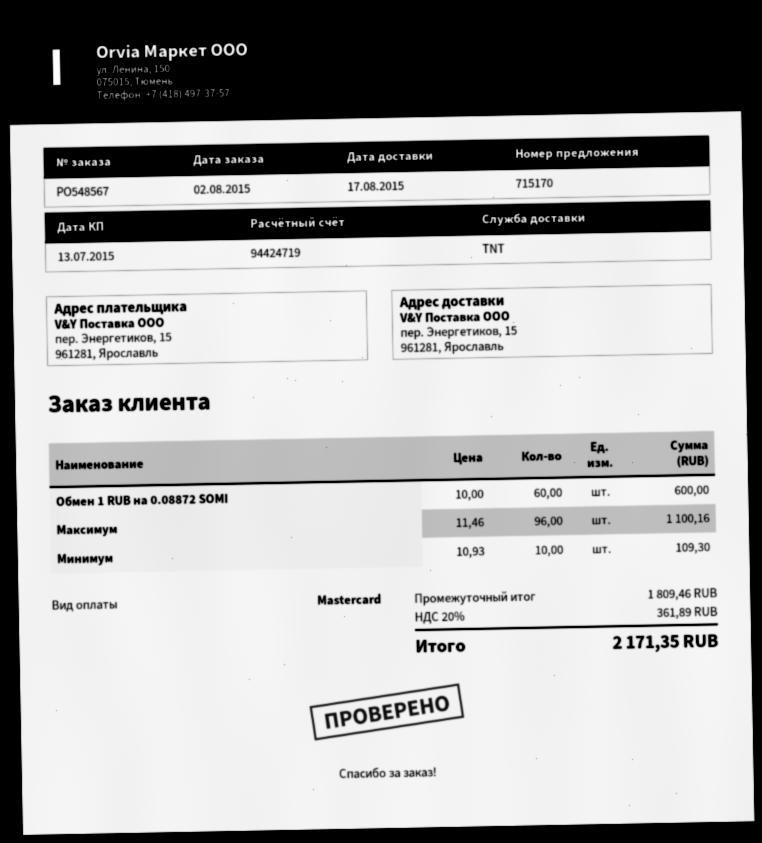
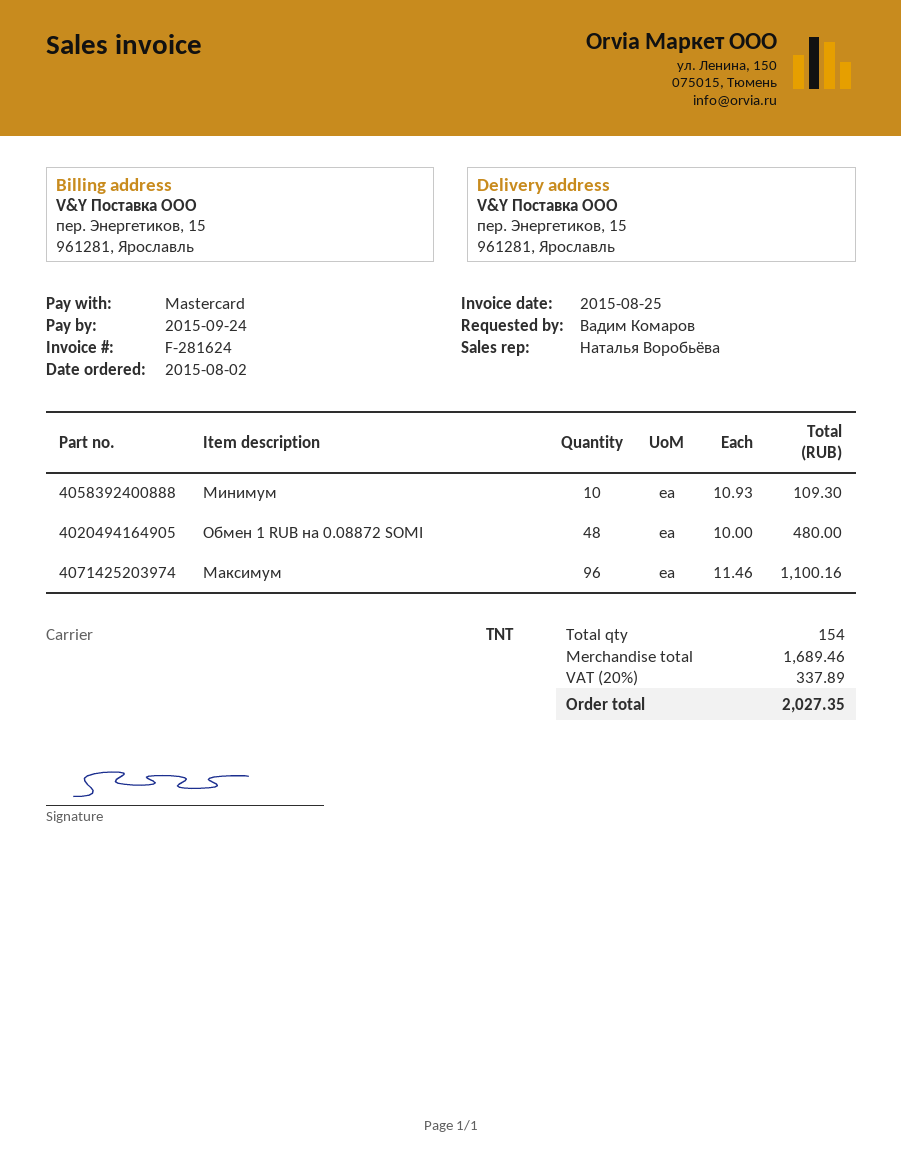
Обмен 1 RUB на 0.08872 SOMI: 60 x 10.00 = 600.00 -> 48 x 10.00 = 480.00
subtotal: 1809.46 -> 1689.46
tax: 20% = 361.89 -> 20% = 337.89
total: 2171.35 -> 2027.35

